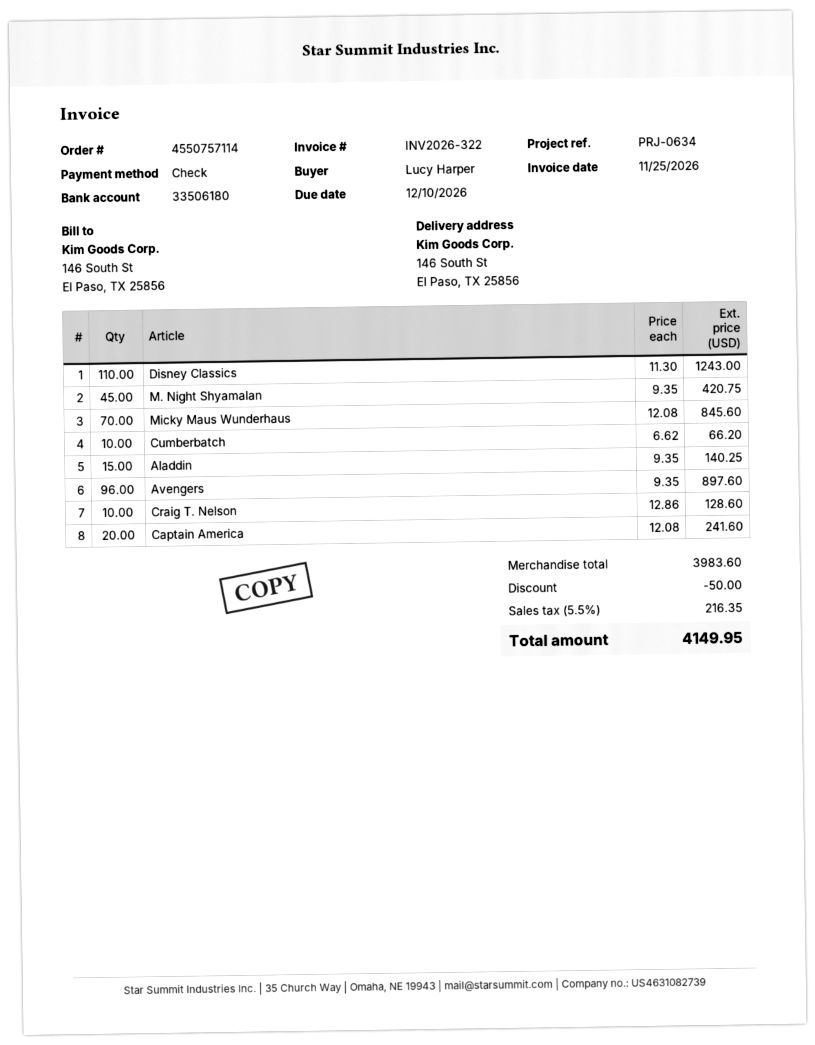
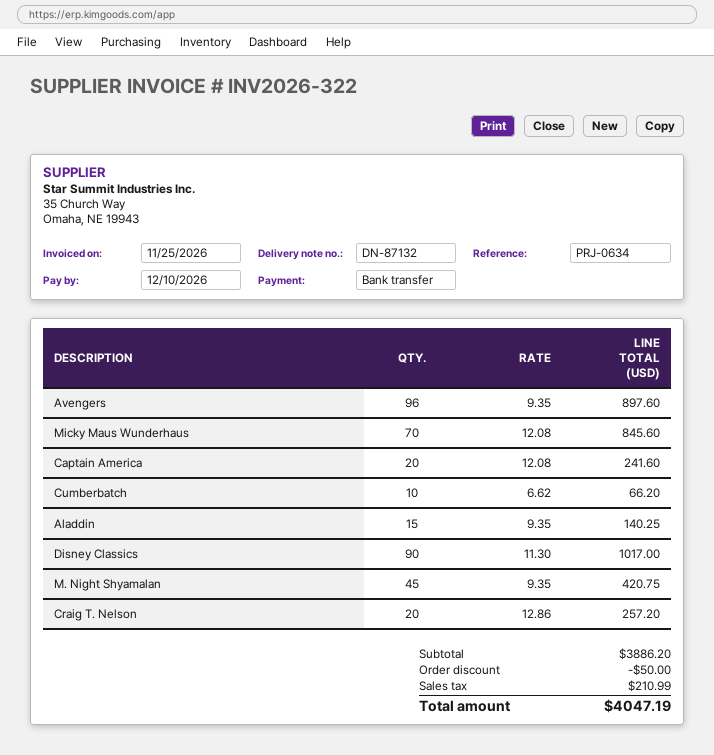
payment method: cheque -> bank transfer
Disney Classics: 110 x 11.30 = 1243.00 -> 90 x 11.30 = 1017.00
Craig T. Nelson: 10 x 12.86 = 128.60 -> 20 x 12.86 = 257.20
subtotal: 3983.60 -> 3886.20
tax: 216.35 -> 210.99
total: 4149.95 -> 4047.19

